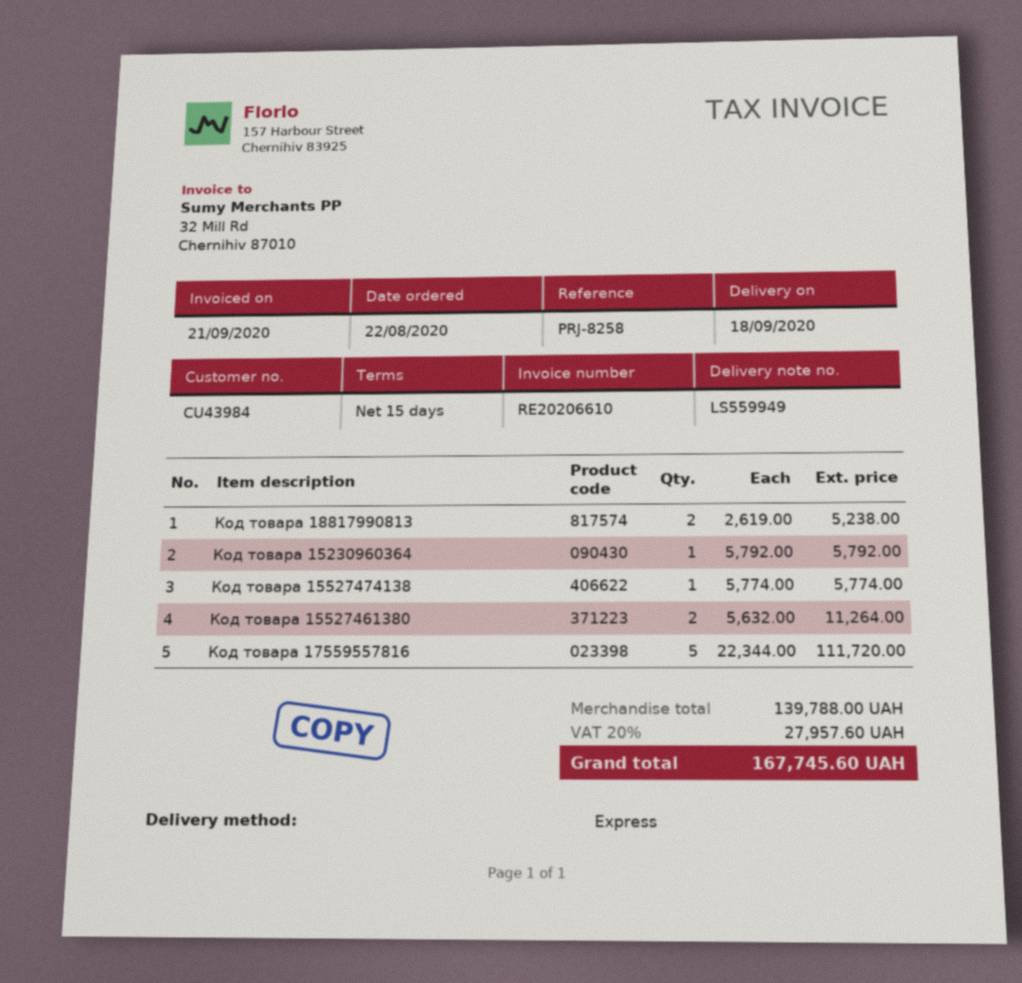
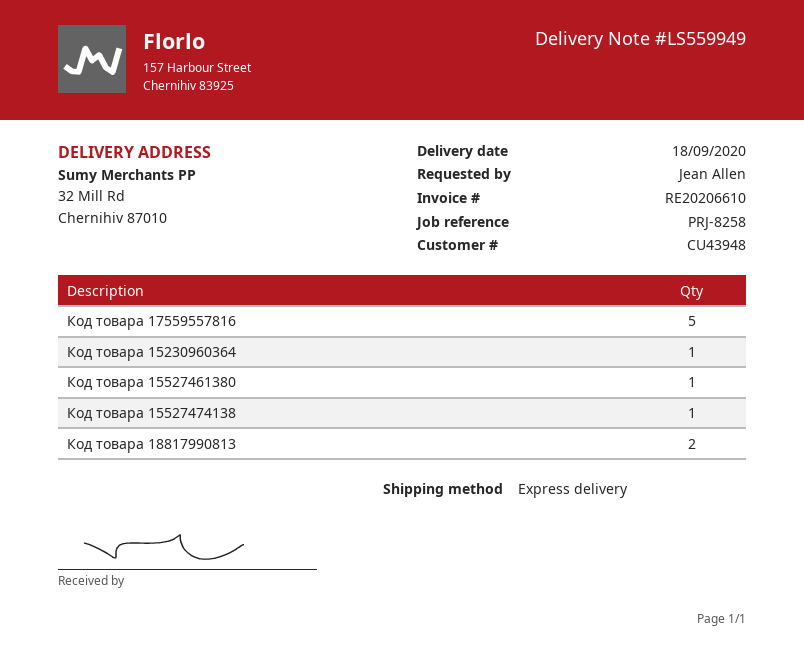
customer number: CU43984 -> CU43948
Код товара 15527461380: 2 -> 1

